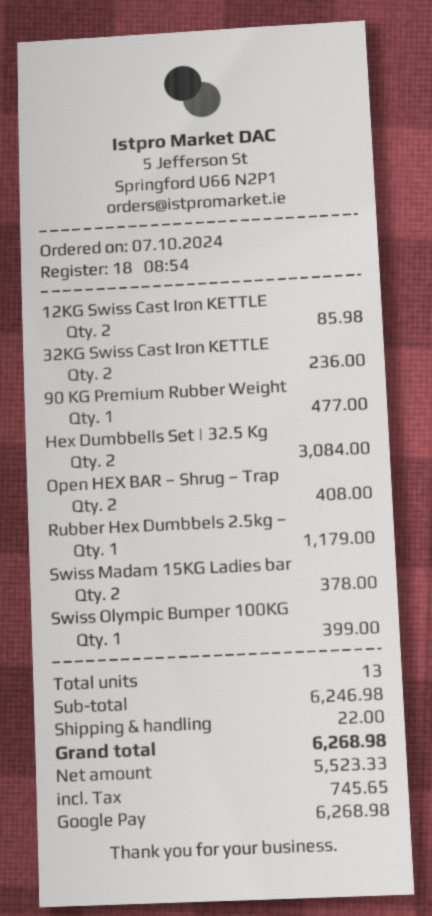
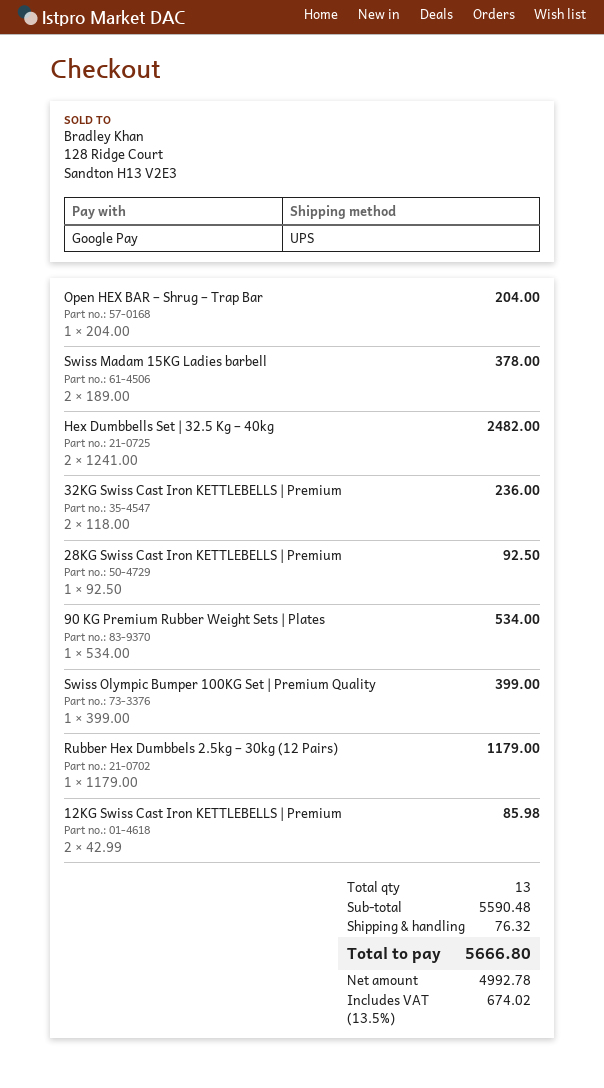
90 KG Premium Rubber Weight: 1 for 477.00 -> 1 for 534.00
Hex Dumbbells Set | 32.5 Kg: 2 for 3084.00 -> 2 for 2482.00
Open HEX BAR – Shrug – Trap: 2 for 408.00 -> 1 for 204.00
28KG Swiss Cast Iron KETTLEBELLS | Premium: none -> 1 for 92.50
subtotal: 6246.98 -> 5590.48
shipping: 22.00 -> 76.32
net: 5523.33 -> 4992.78
tax: 745.65 -> 674.02
total: 6268.98 -> 5666.80

